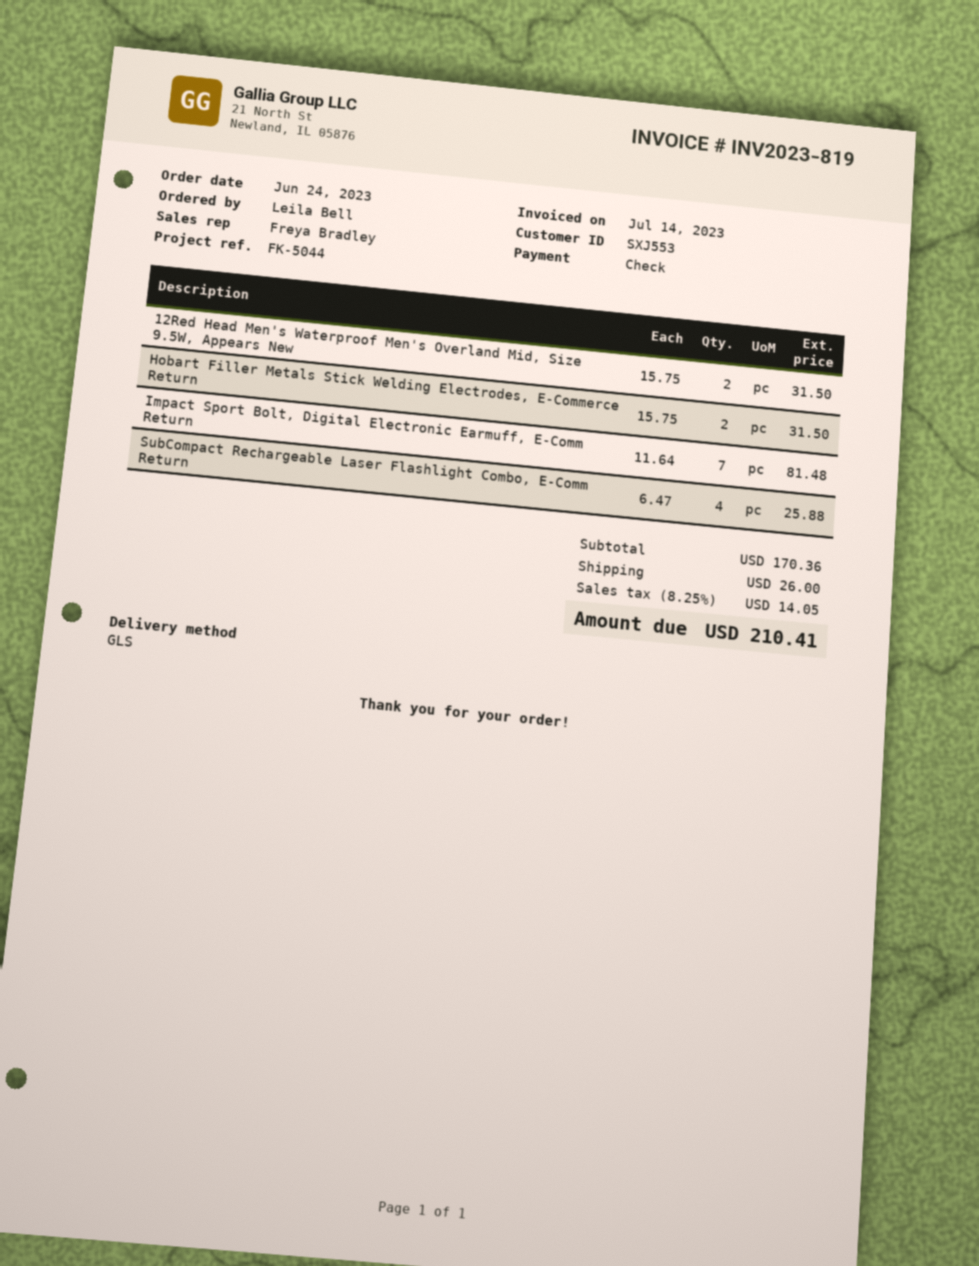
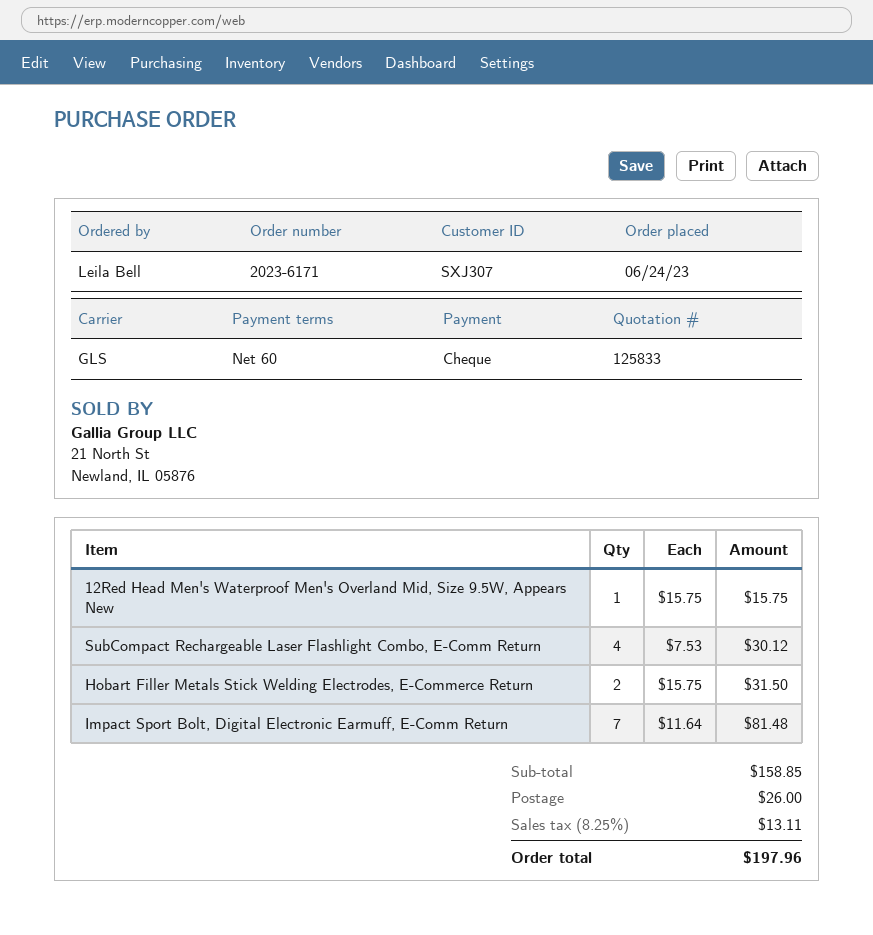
customer number: SXJ553 -> SXJ307
12Red Head Men's Waterproof Men's Overland Mid, Size 9.5W, Appears New: 2 x 15.75 = 31.50 -> 1 x 15.75 = 15.75
SubCompact Rechargeable Laser Flashlight Combo, E-Comm Return: 4 x 6.47 = 25.88 -> 4 x 7.53 = 30.12
subtotal: 170.36 -> 158.85
tax: 8.25% = 14.05 -> 8.25% = 13.11
total: 210.41 -> 197.96

